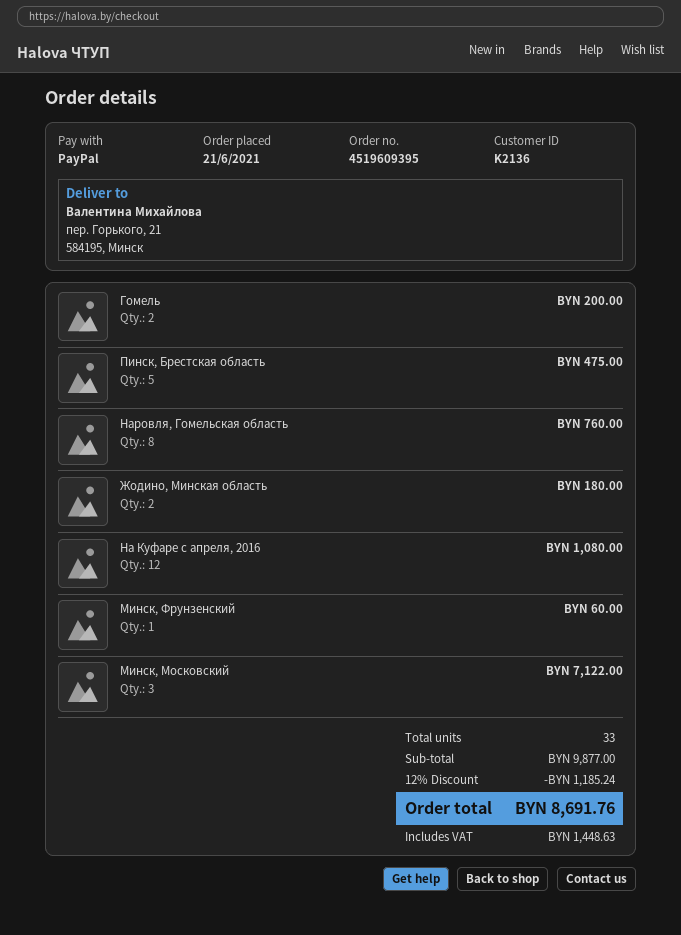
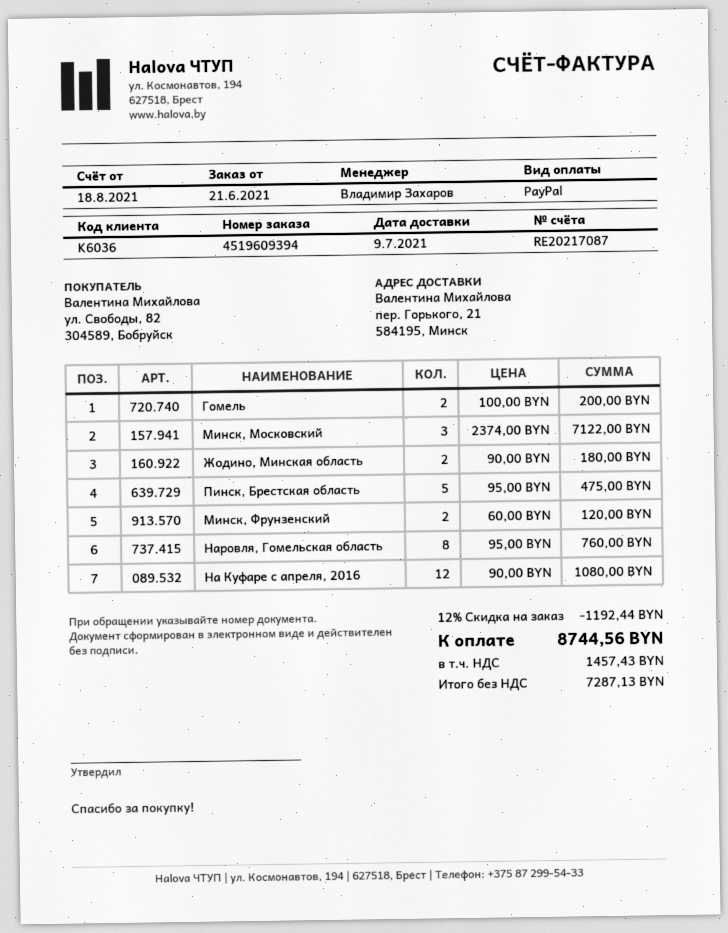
order number: 4519609395 -> 4519609394
customer number: K2136 -> K6036
Минск, Фрунзенский: 1 for 60.00 -> 2 for 120.00
discount: 12% = 1185.24 -> 12% = 1192.44
tax: 1448.63 -> 1457.43
total: 8691.76 -> 8744.56

